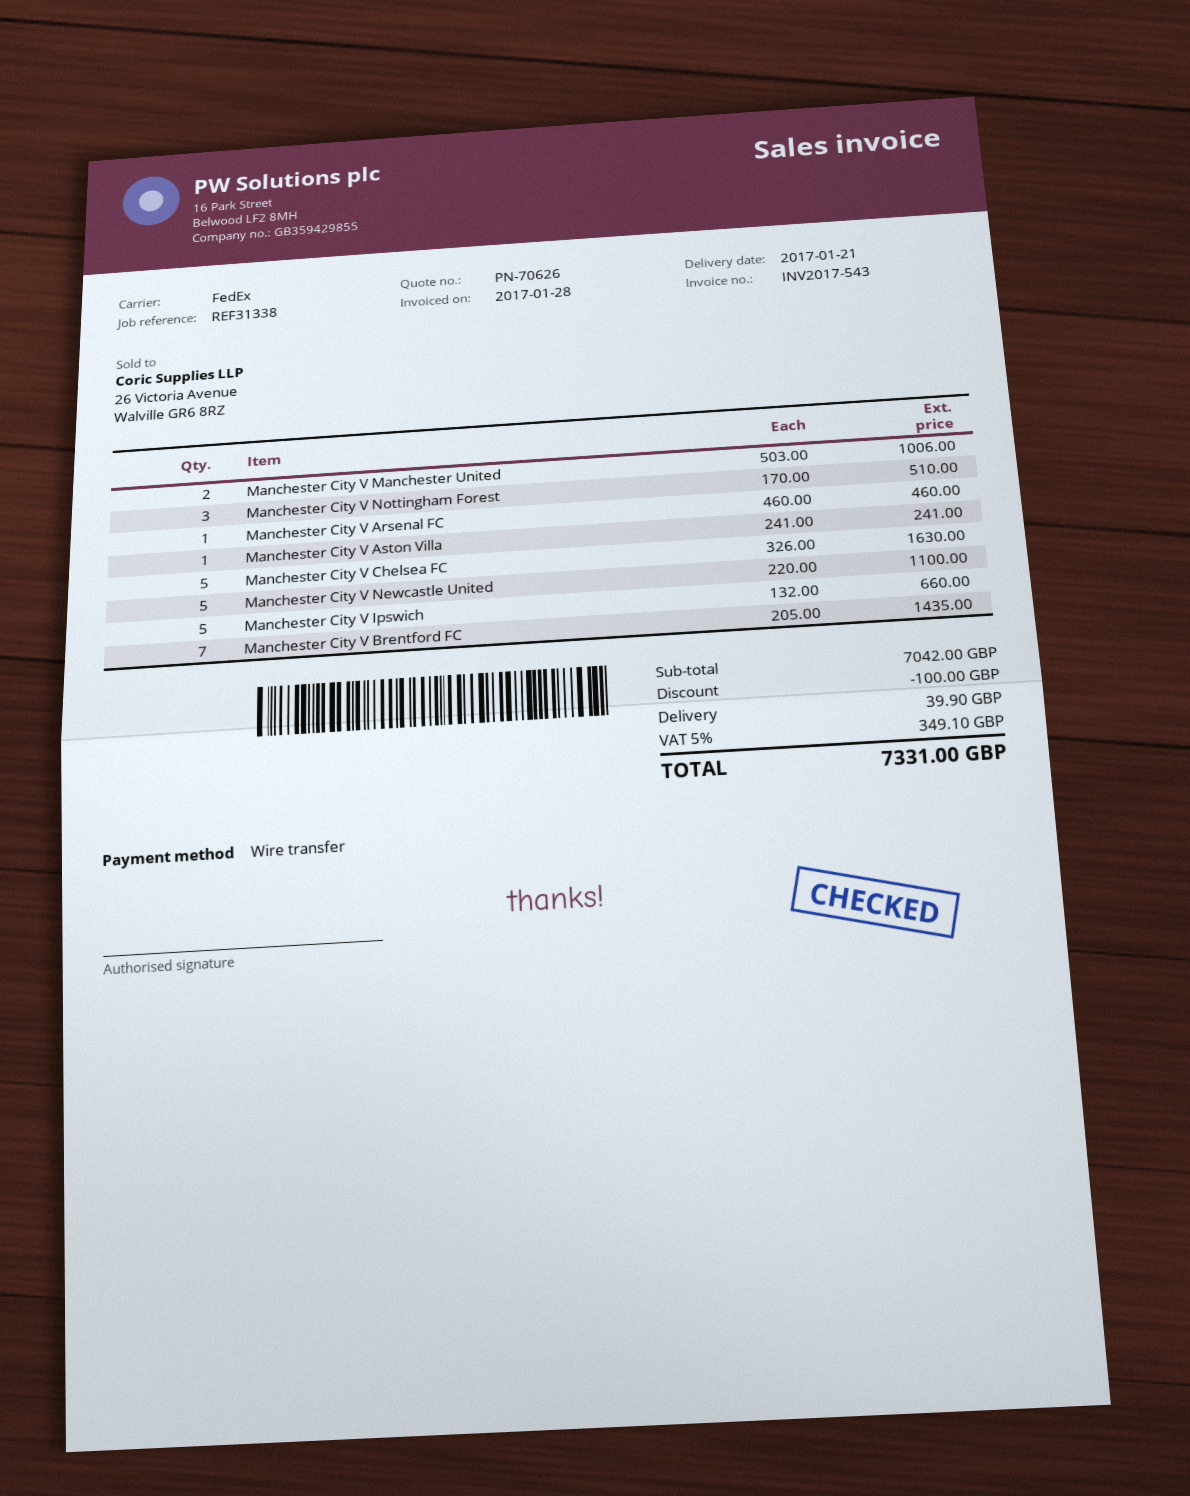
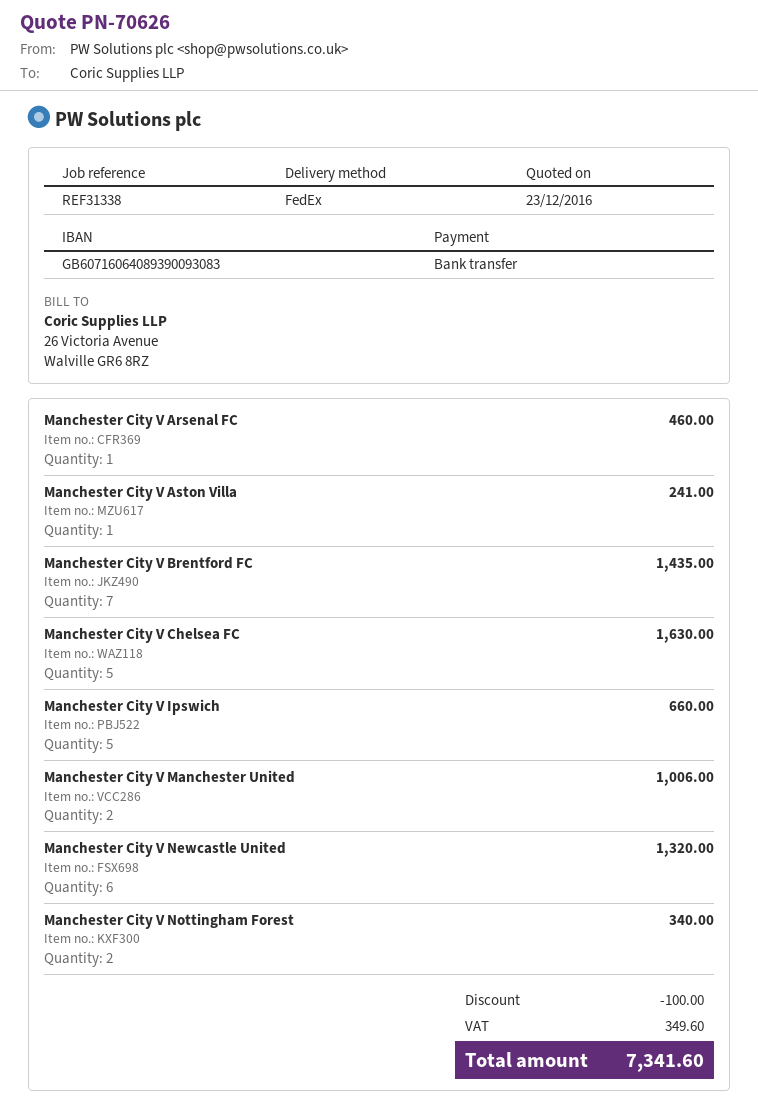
Manchester City V Nottingham Forest: 3 for 510.00 -> 2 for 340.00
Manchester City V Newcastle United: 5 for 1100.00 -> 6 for 1320.00
shipping: 39.90 -> none
tax: 349.10 -> 349.60
total: 7331.00 -> 7341.60

